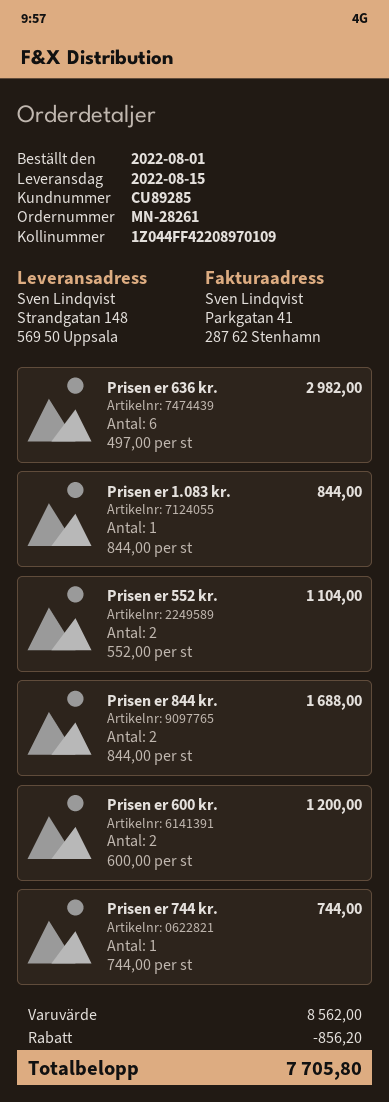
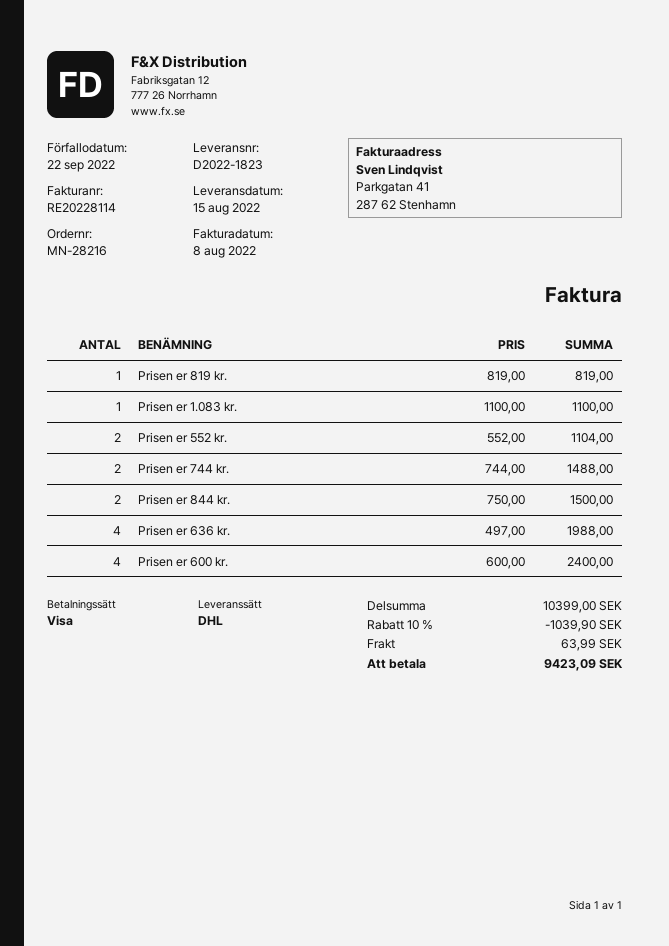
order number: MN-28261 -> MN-28216
Prisen er 636 kr.: 6 x 497.00 = 2982.00 -> 4 x 497.00 = 1988.00
Prisen er 1.083 kr.: 1 x 844.00 = 844.00 -> 1 x 1100.00 = 1100.00
Prisen er 844 kr.: 2 x 844.00 = 1688.00 -> 2 x 750.00 = 1500.00
Prisen er 600 kr.: 2 x 600.00 = 1200.00 -> 4 x 600.00 = 2400.00
Prisen er 744 kr.: 1 x 744.00 = 744.00 -> 2 x 744.00 = 1488.00
Prisen er 819 kr.: none -> 1 x 819.00 = 819.00
subtotal: 8562.00 -> 10399.00
discount: 856.20 -> 1039.90
shipping: none -> 63.99
total: 7705.80 -> 9423.09

